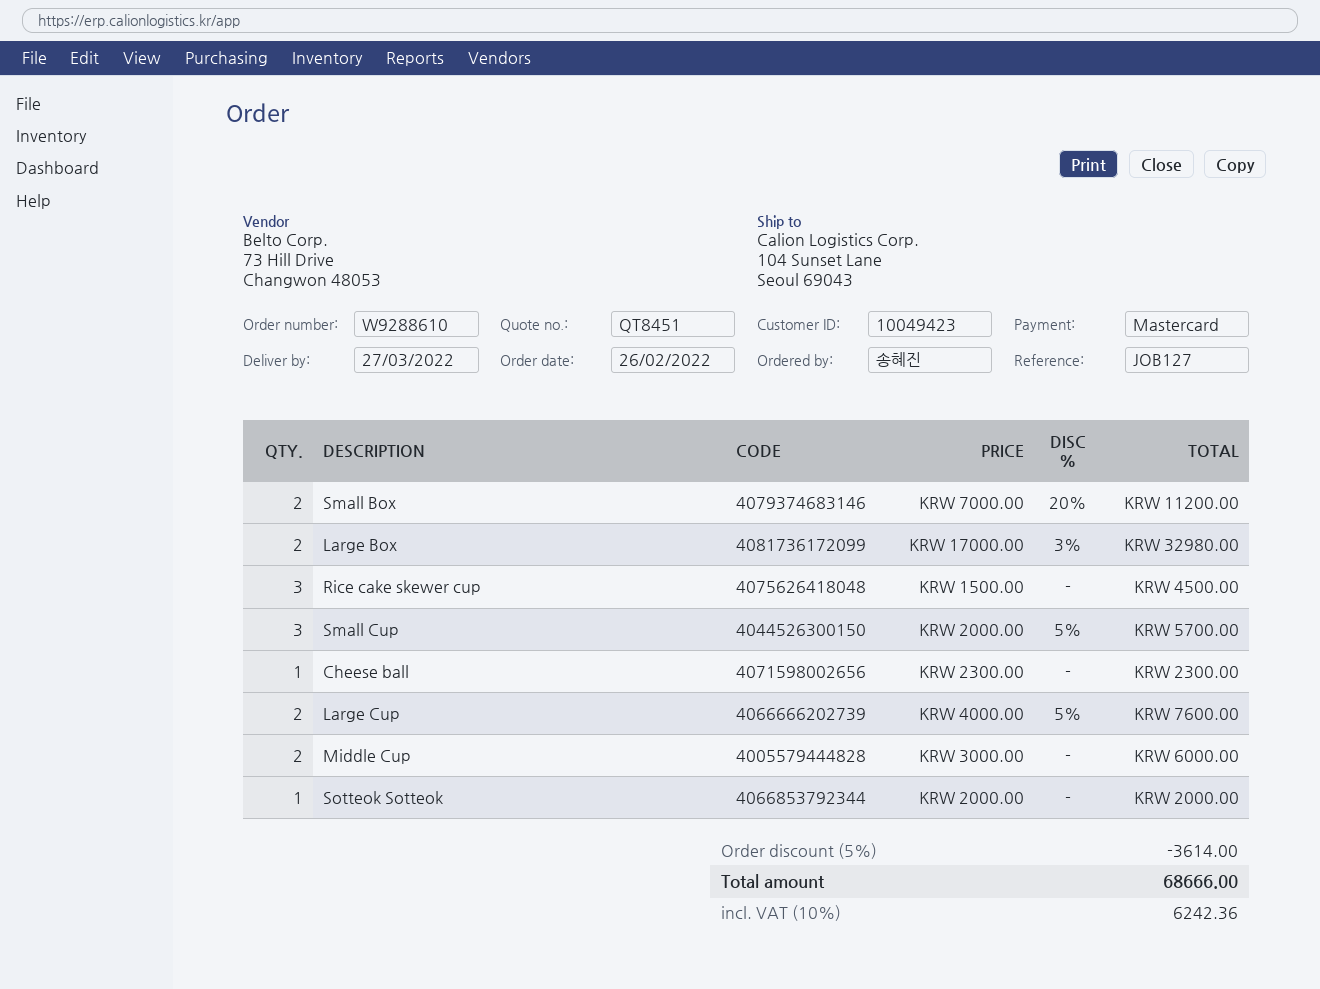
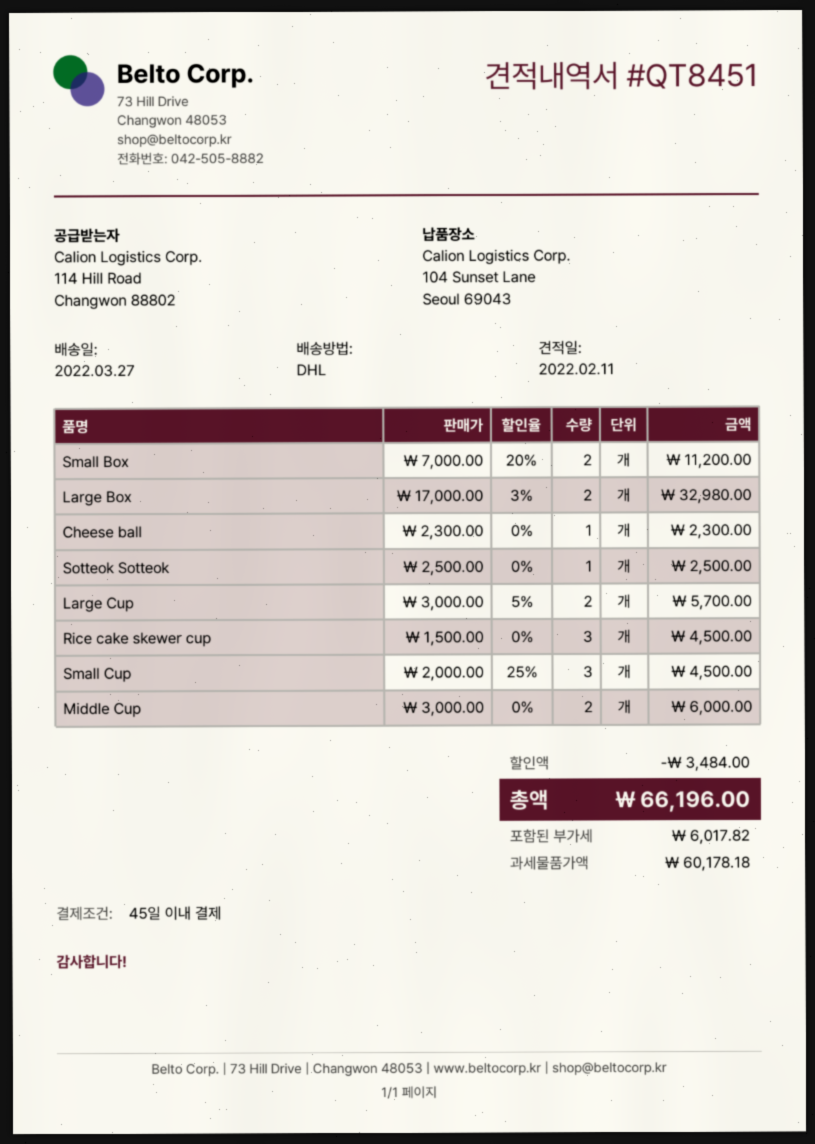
Small Cup: 3 x 2000.00 - 5% = 5700.00 -> 3 x 2000.00 - 25% = 4500.00
Large Cup: 2 x 4000.00 - 5% = 7600.00 -> 2 x 3000.00 - 5% = 5700.00
Sotteok Sotteok: 1 x 2000.00 = 2000.00 -> 1 x 2500.00 = 2500.00
discount: 3614.00 -> 3484.00
tax: 6242.36 -> 6017.82
total: 68666.00 -> 66196.00

